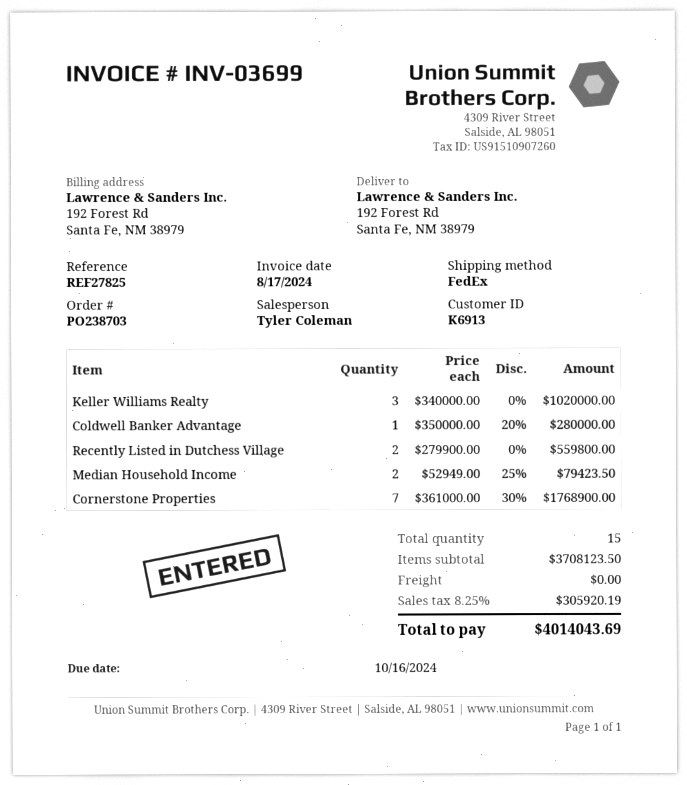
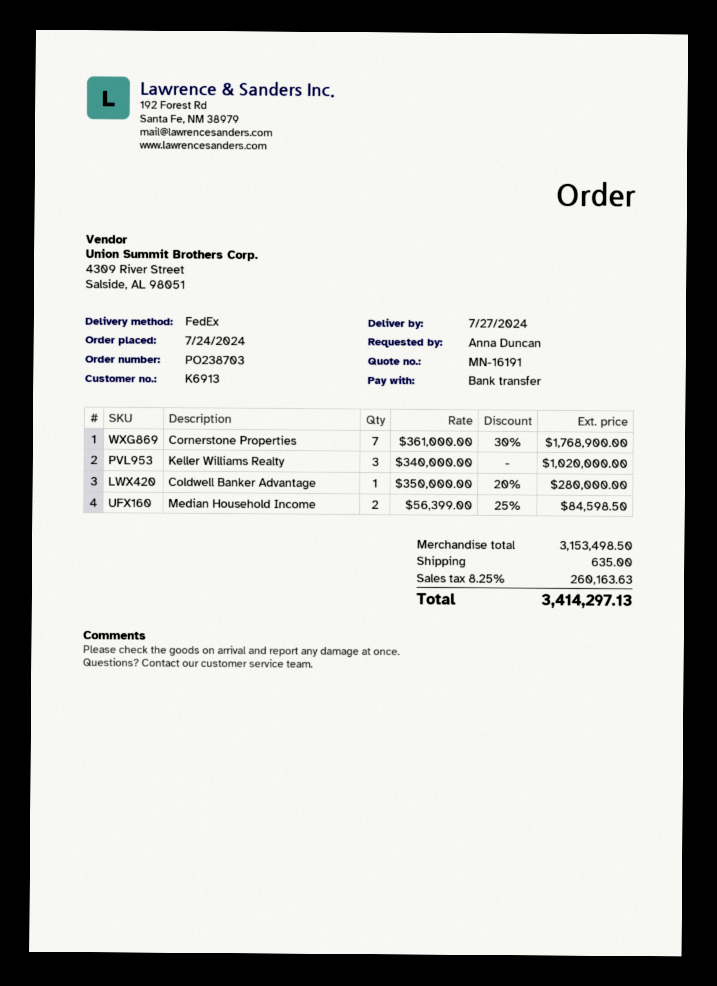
Recently Listed in Dutchess Village: 2 x 279900.00 = 559800.00 -> none
Median Household Income: 2 x 52949.00 - 25% = 79423.50 -> 2 x 56399.00 - 25% = 84598.50
subtotal: 3708123.50 -> 3153498.50
shipping: 0.00 -> 635.00
tax: 8.25% = 305920.19 -> 8.25% = 260163.63
total: 4014043.69 -> 3414297.13

